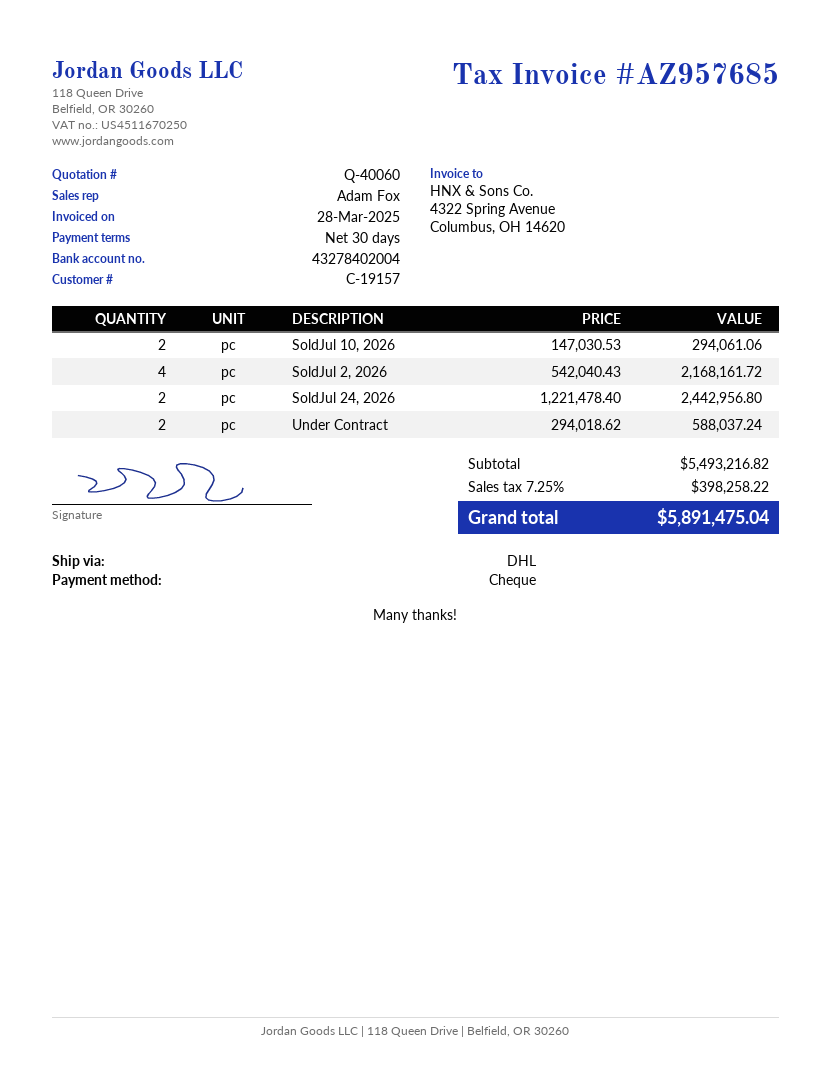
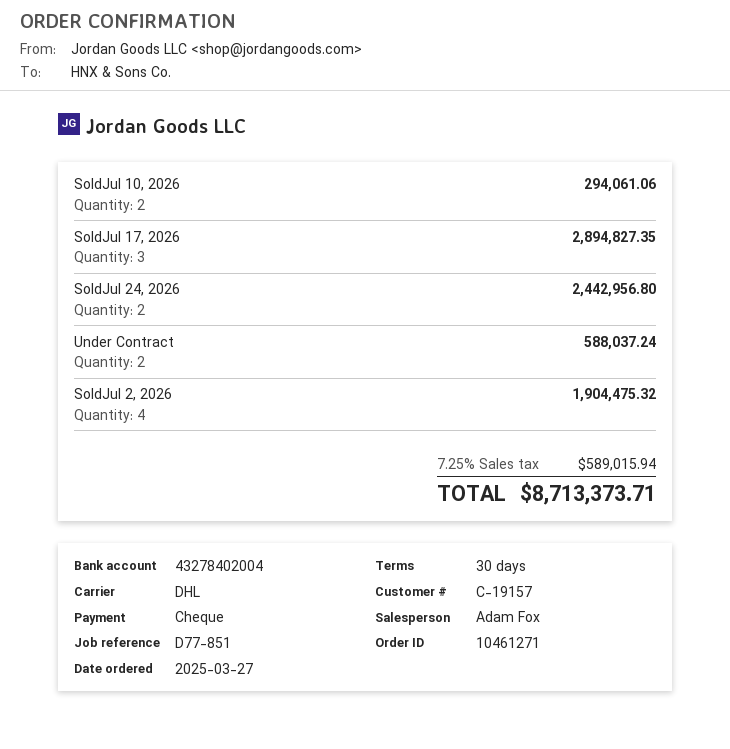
SoldJul 2, 2026: 4 for 2168161.72 -> 4 for 1904475.32
SoldJul 17, 2026: none -> 3 for 2894827.35
tax: 7.25% = 398258.22 -> 7.25% = 589015.94
total: 5891475.04 -> 8713373.71

